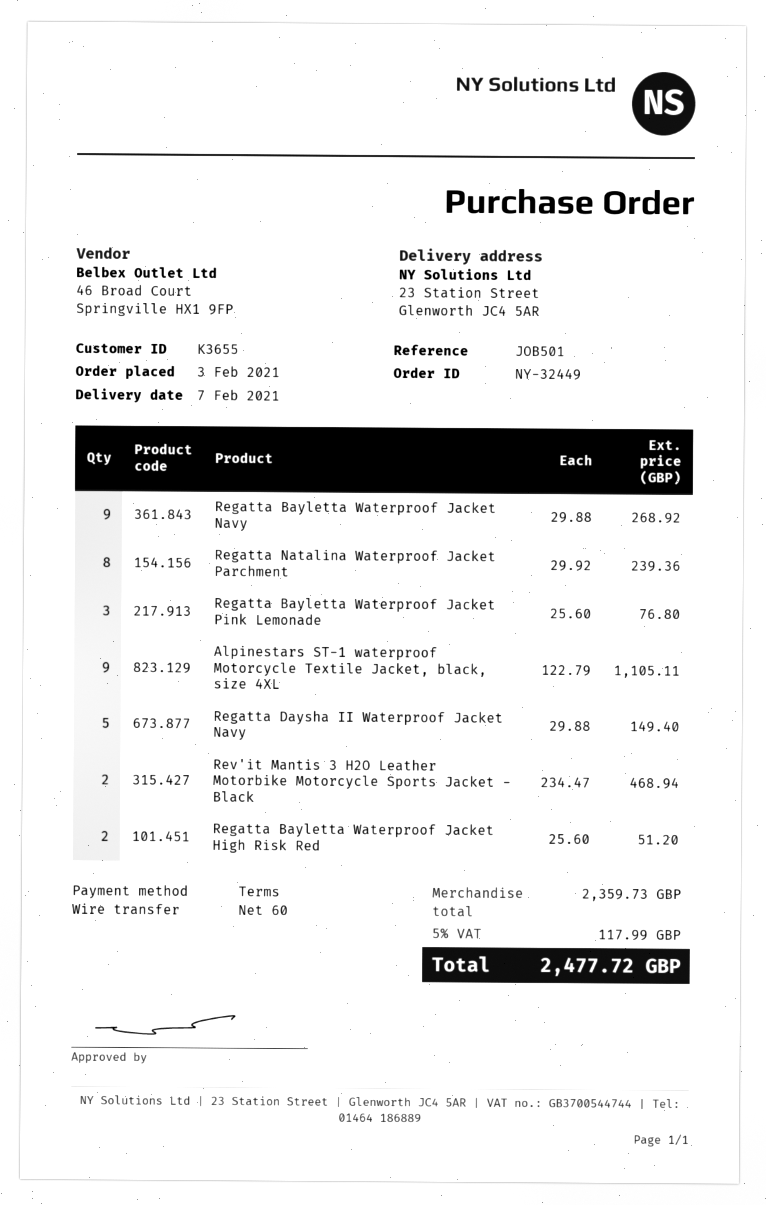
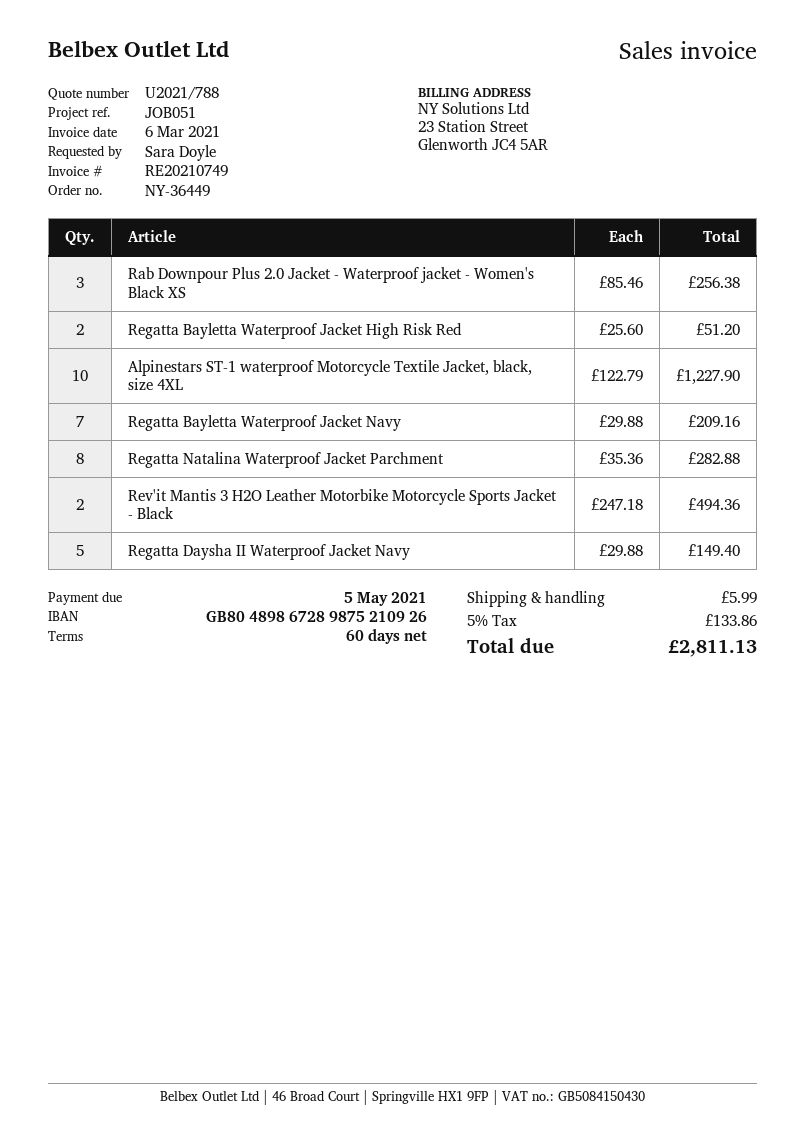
order number: NY-32449 -> NY-36449
reference: JOB501 -> JOB051
Regatta Bayletta Waterproof Jacket Navy: 9 x 29.88 = 268.92 -> 7 x 29.88 = 209.16
Regatta Natalina Waterproof Jacket Parchment: 8 x 29.92 = 239.36 -> 8 x 35.36 = 282.88
Regatta Bayletta Waterproof Jacket Pink Lemonade: 3 x 25.60 = 76.80 -> none
Alpinestars ST-1 waterproof Motorcycle Textile Jacket, black, size 4XL: 9 x 122.79 = 1105.11 -> 10 x 122.79 = 1227.90
Rev'it Mantis 3 H2O Leather Motorbike Motorcycle Sports Jacket - Black: 2 x 234.47 = 468.94 -> 2 x 247.18 = 494.36
Rab Downpour Plus 2.0 Jacket - Waterproof jacket - Women's Black XS: none -> 3 x 85.46 = 256.38
shipping: none -> 5.99
tax: 5% = 117.99 -> 5% = 133.86
total: 2477.72 -> 2811.13

